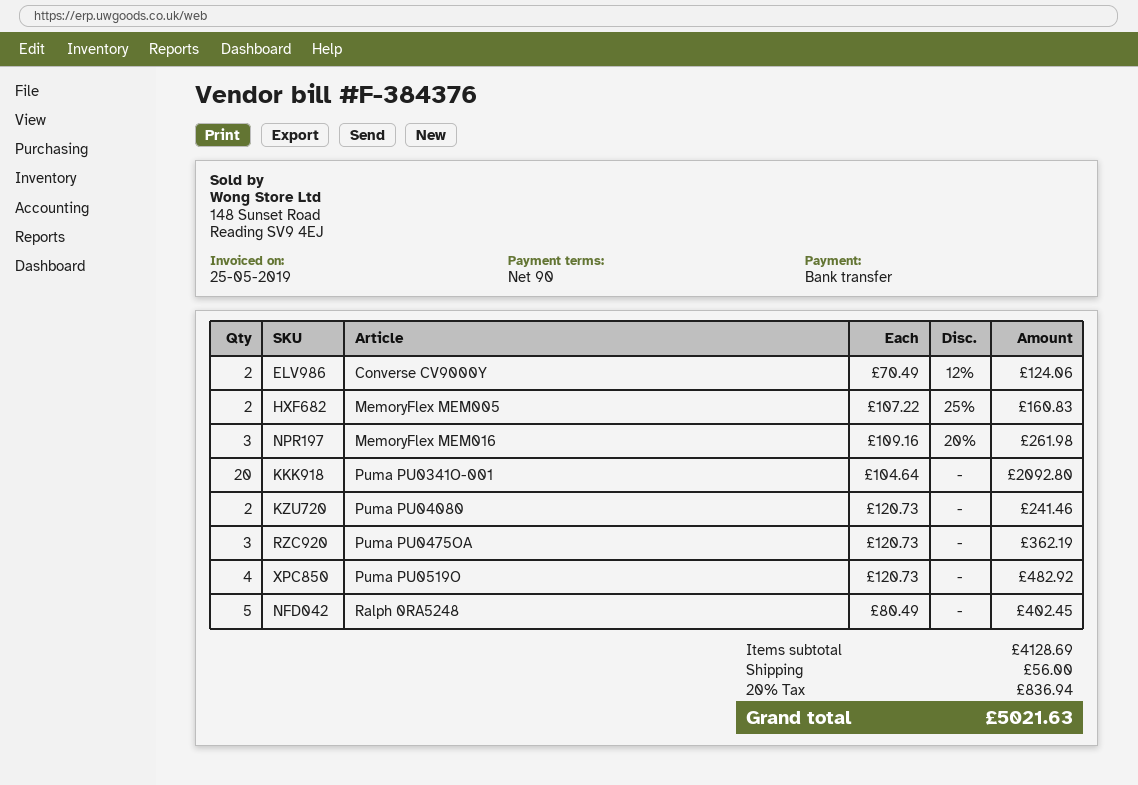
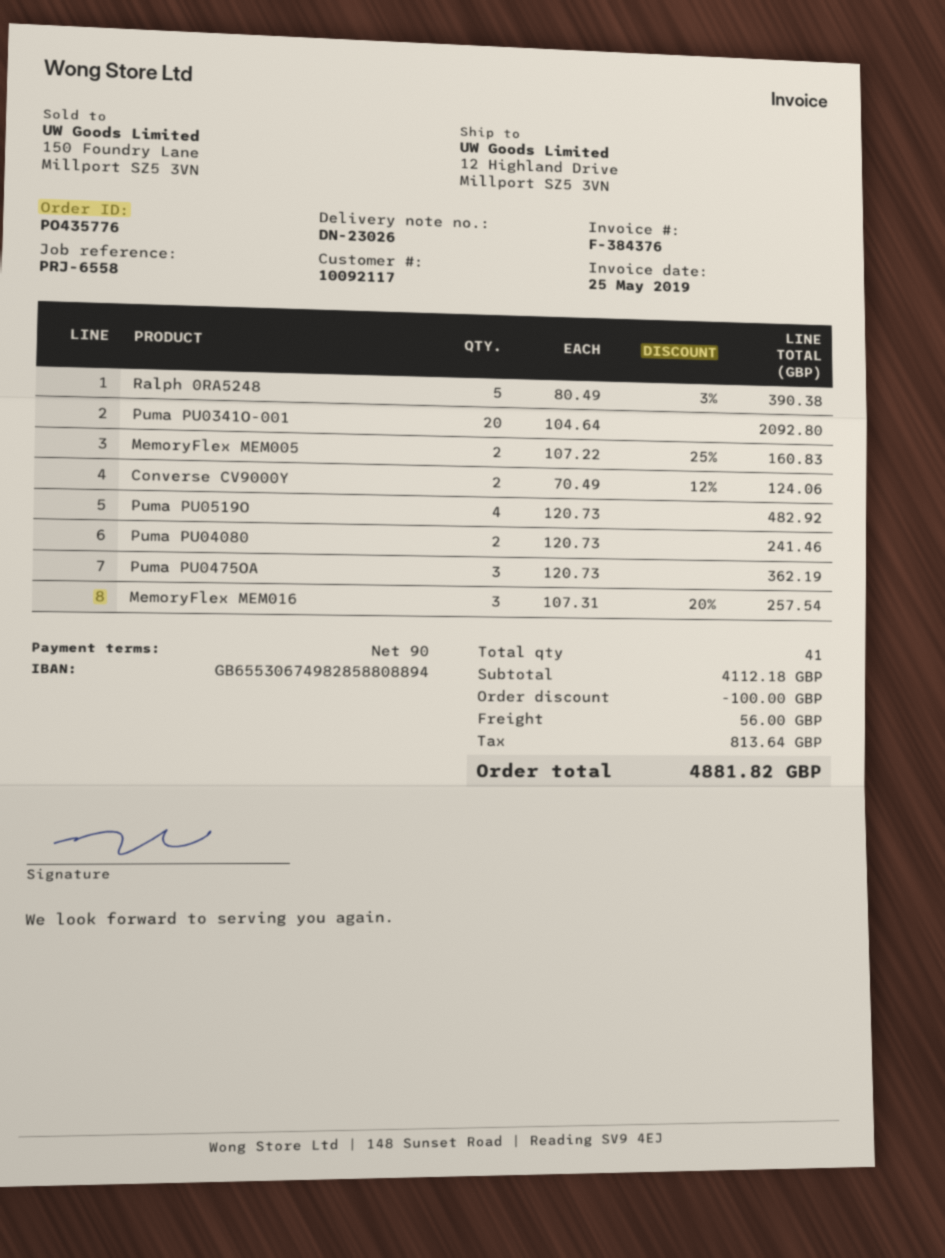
MemoryFlex MEM016: 3 x 109.16 - 20% = 261.98 -> 3 x 107.31 - 20% = 257.54
Ralph 0RA5248: 5 x 80.49 = 402.45 -> 5 x 80.49 - 3% = 390.38
subtotal: 4128.69 -> 4112.18
discount: none -> 100.00
tax: 836.94 -> 813.64
total: 5021.63 -> 4881.82

